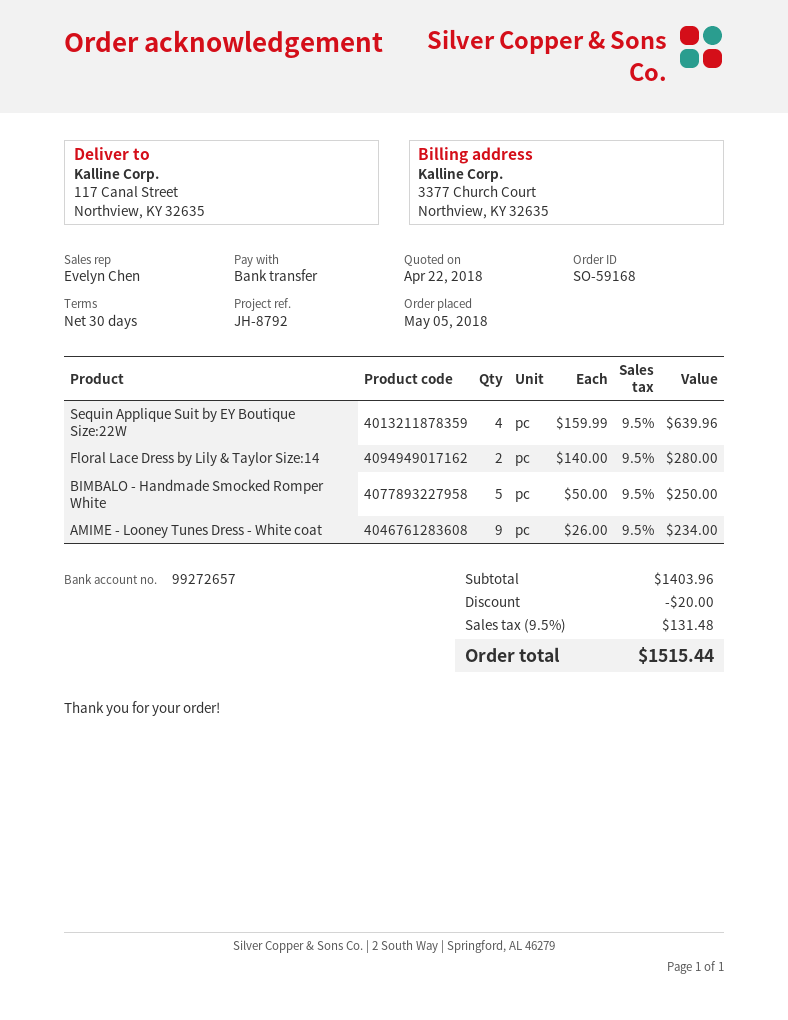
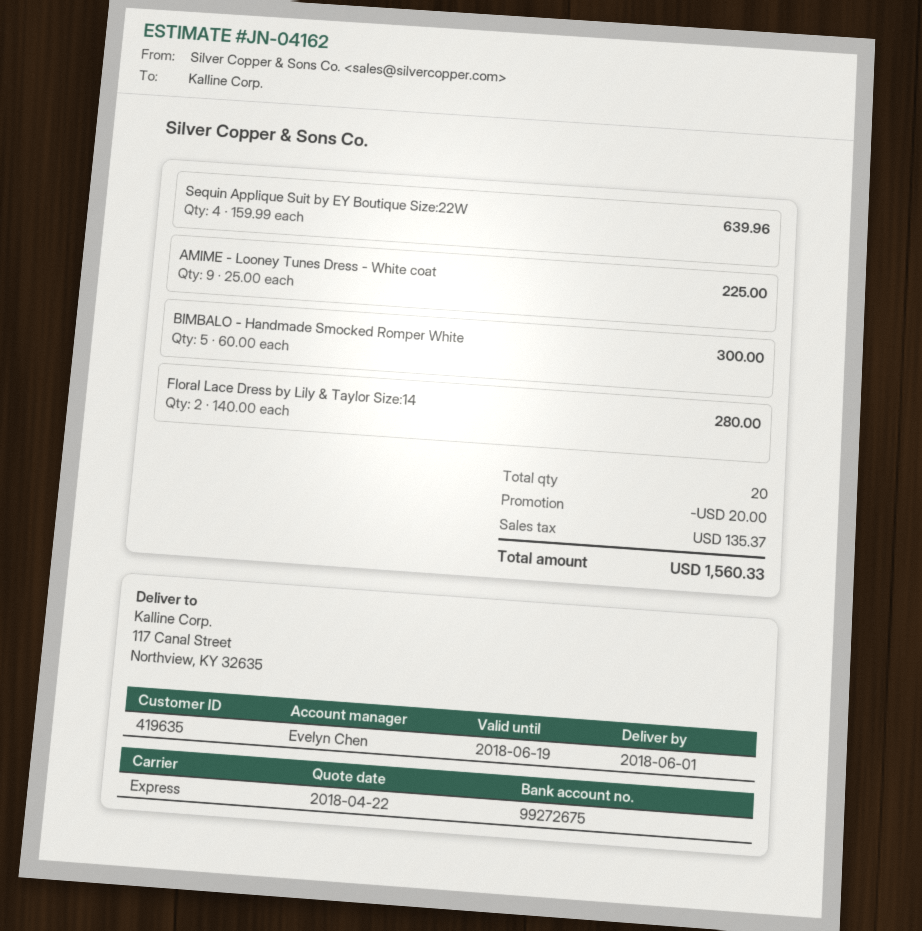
bank account: 99272657 -> 99272675
BIMBALO - Handmade Smocked Romper White: 5 x 50.00 = 250.00 -> 5 x 60.00 = 300.00
AMIME - Looney Tunes Dress - White coat: 9 x 26.00 = 234.00 -> 9 x 25.00 = 225.00
tax: 131.48 -> 135.37
total: 1515.44 -> 1560.33

